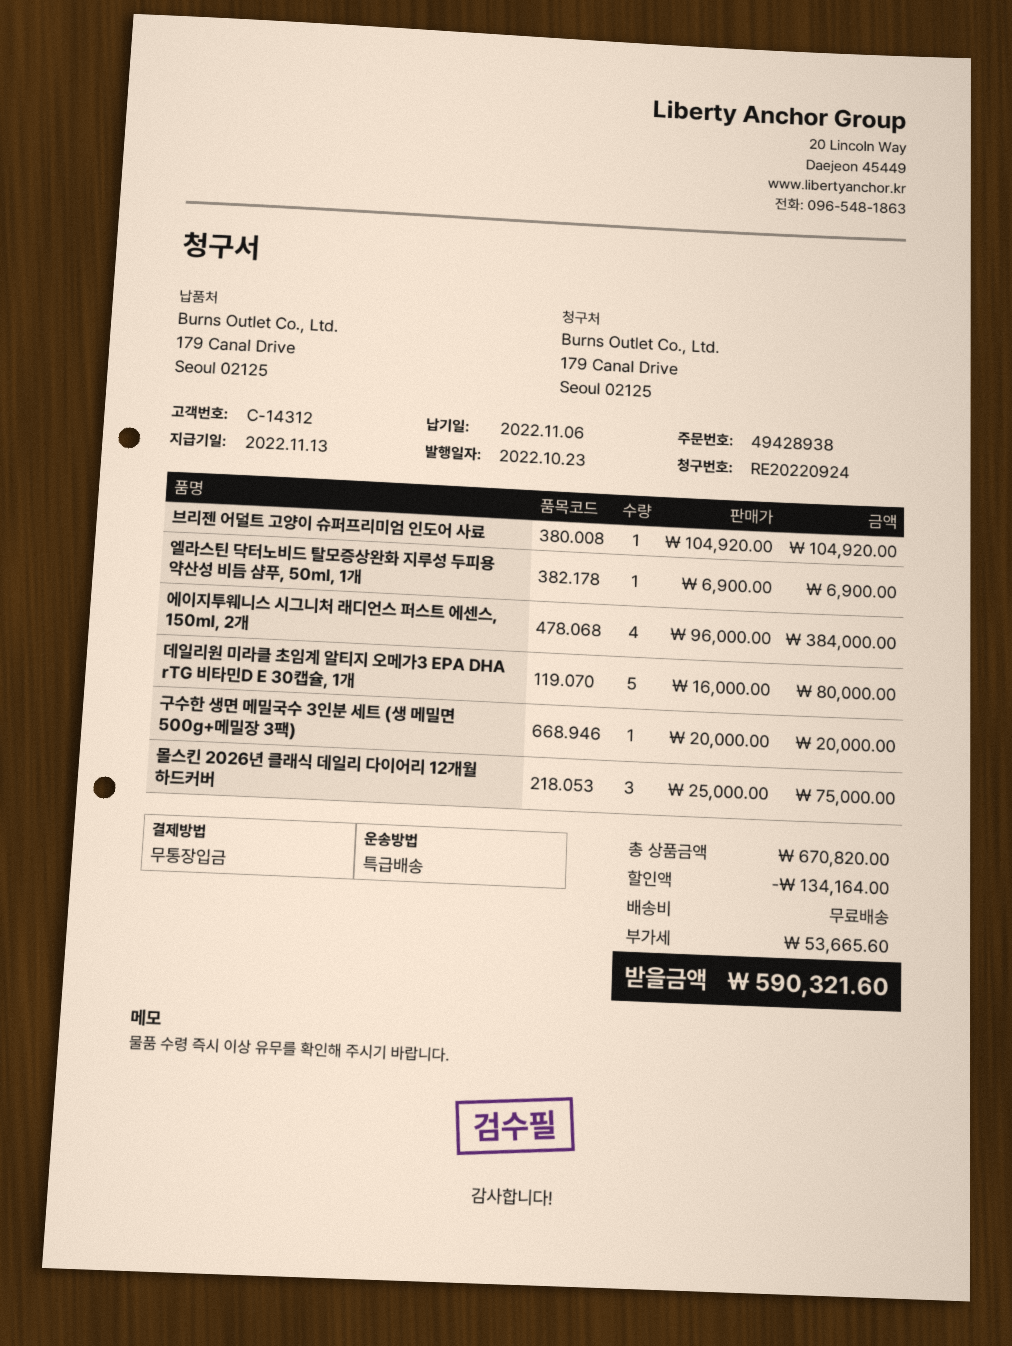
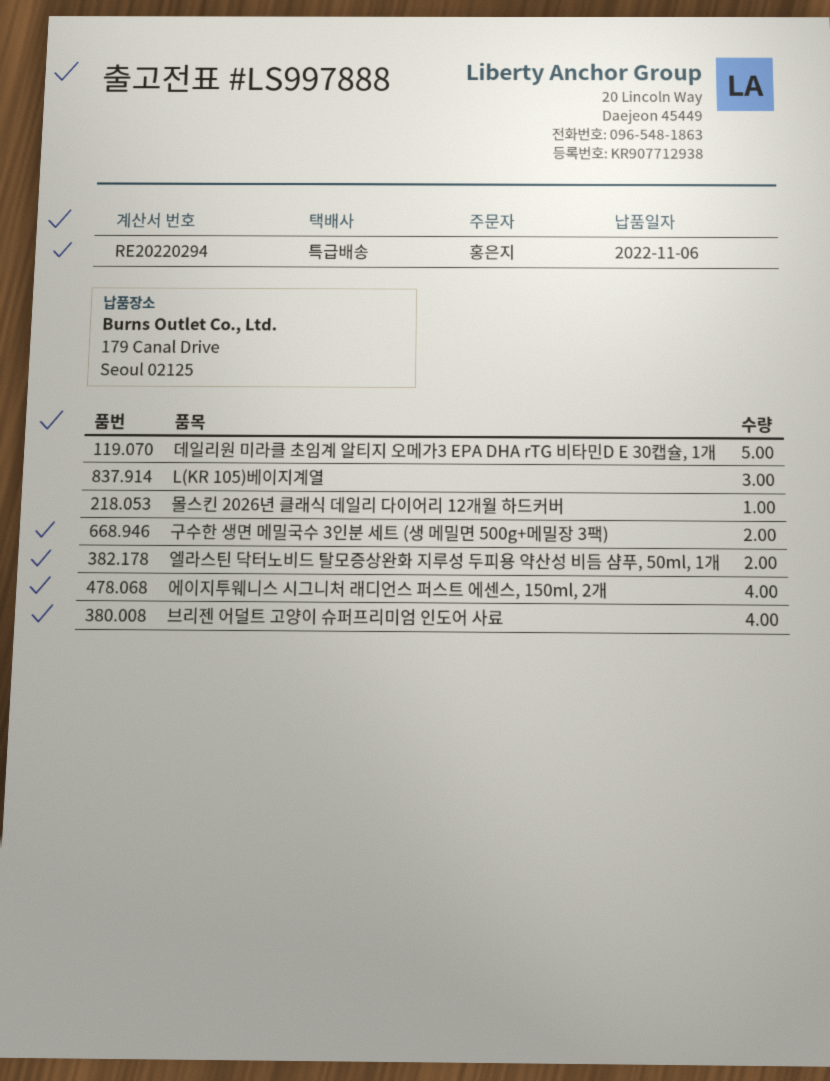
invoice number: RE20220924 -> RE20220294
브리젠 어덜트 고양이 슈퍼프리미엄 인도어 사료: 1 -> 4
엘라스틴 닥터노비드 탈모증상완화 지루성 두피용 약산성 비듬 샴푸, 50ml, 1개: 1 -> 2
구수한 생면 메밀국수 3인분 세트 (생 메밀면 500g+메밀장 3팩): 1 -> 2
몰스킨 2026년 클래식 데일리 다이어리 12개월 하드커버: 3 -> 1
L(KR 105)베이지계열: none -> 3

